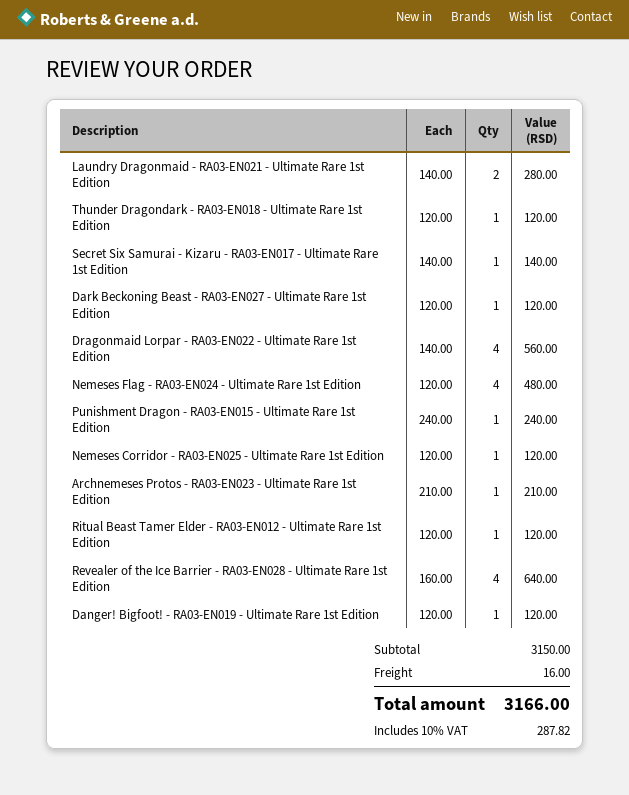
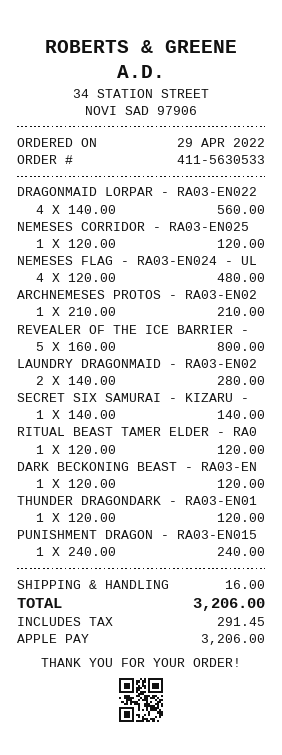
Revealer of the Ice Barrier - RA03-EN028 - Ultimate Rare 1st Edition: 4 x 160.00 = 640.00 -> 5 x 160.00 = 800.00
Danger! Bigfoot! - RA03-EN019 - Ultimate Rare 1st Edition: 1 x 120.00 = 120.00 -> none
tax: 287.82 -> 291.45
total: 3166.00 -> 3206.00

